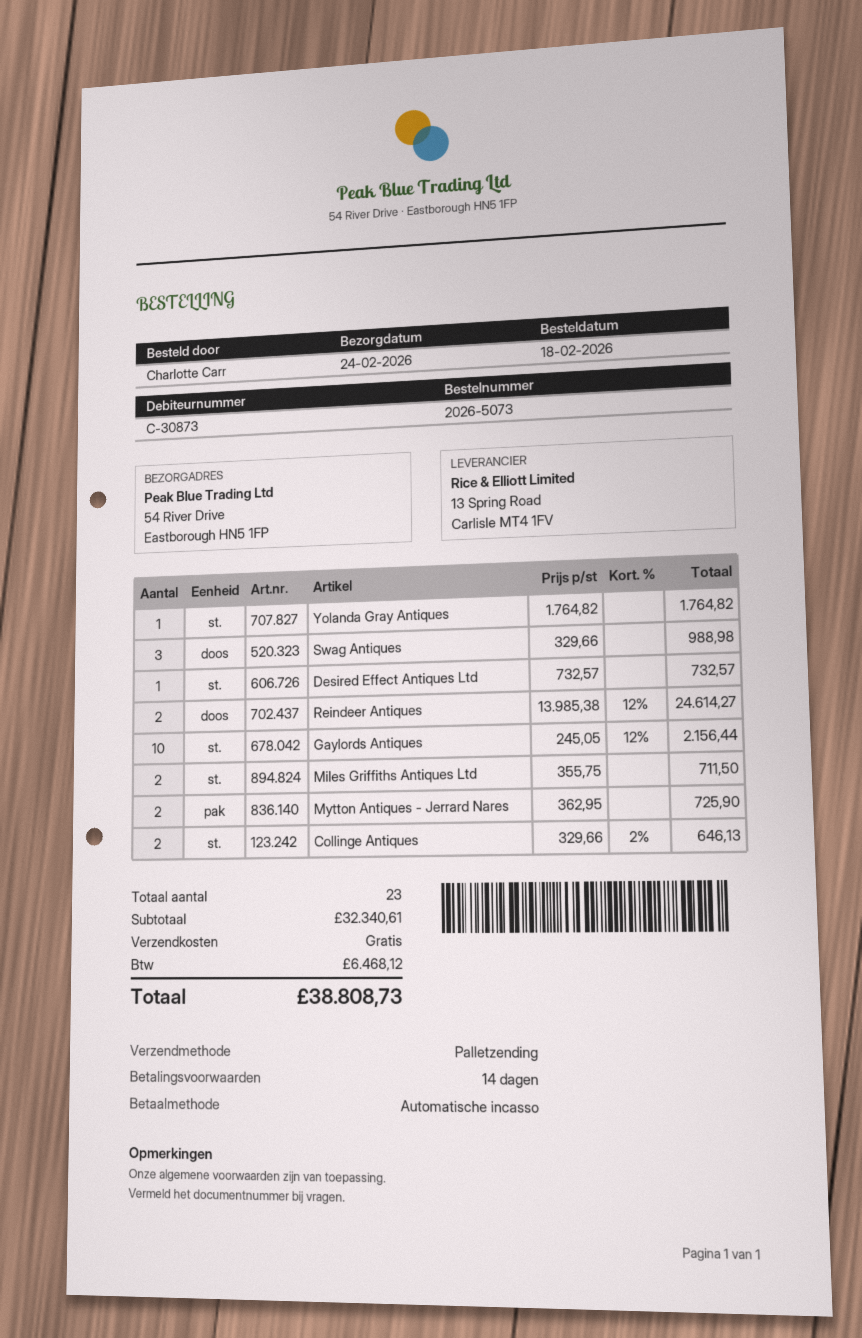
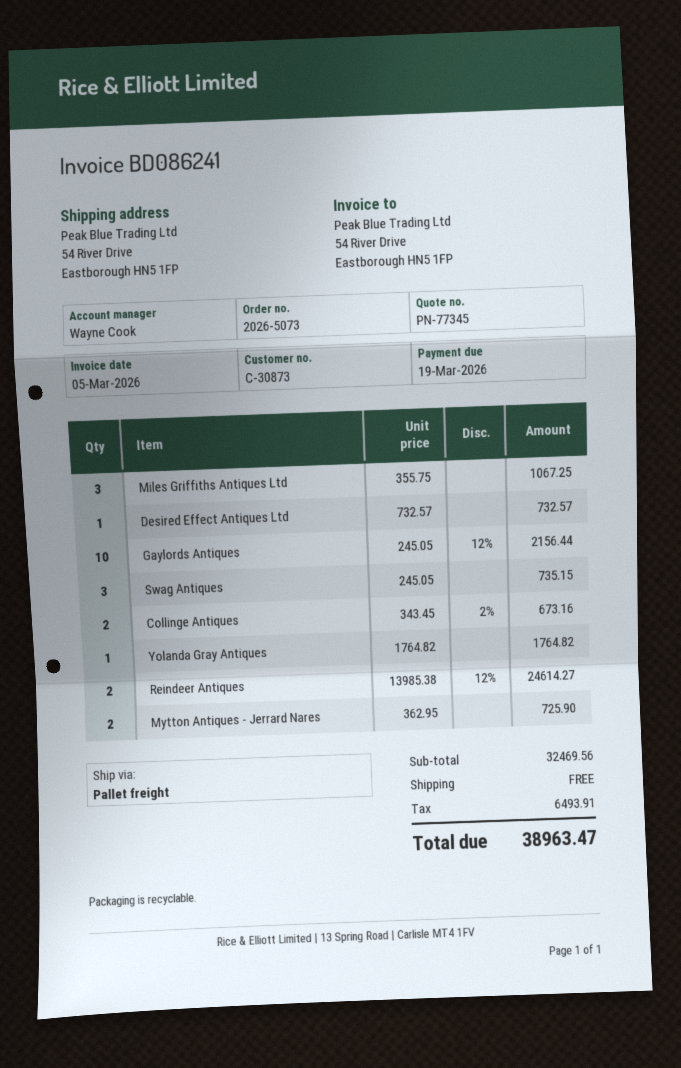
Swag Antiques: 3 x 329.66 = 988.98 -> 3 x 245.05 = 735.15
Miles Griffiths Antiques Ltd: 2 x 355.75 = 711.50 -> 3 x 355.75 = 1067.25
Collinge Antiques: 2 x 329.66 - 2% = 646.13 -> 2 x 343.45 - 2% = 673.16
subtotal: 32340.61 -> 32469.56
tax: 6468.12 -> 6493.91
total: 38808.73 -> 38963.47

